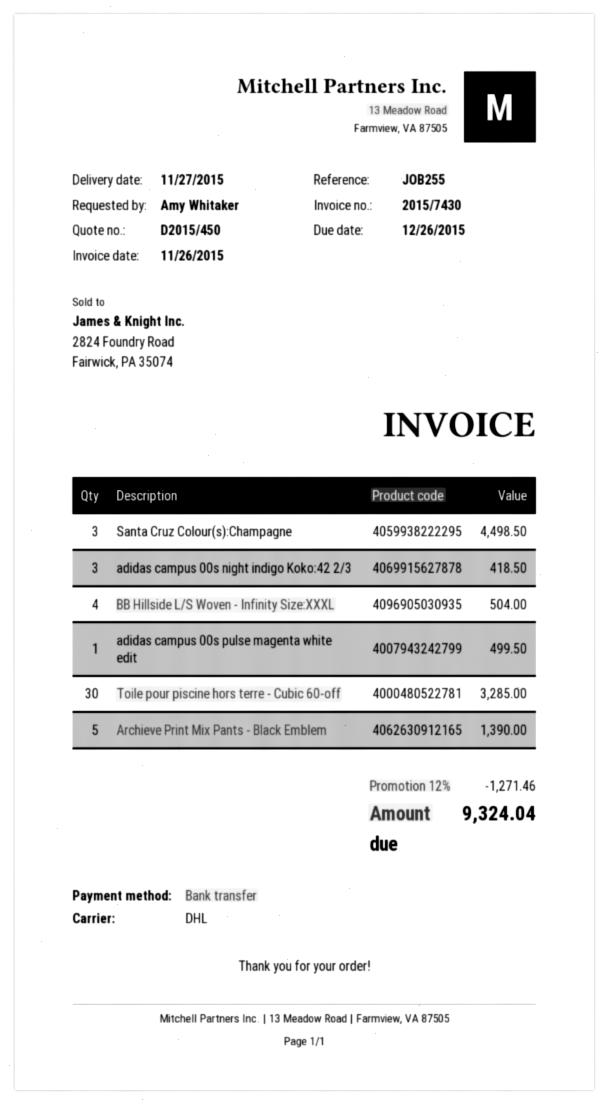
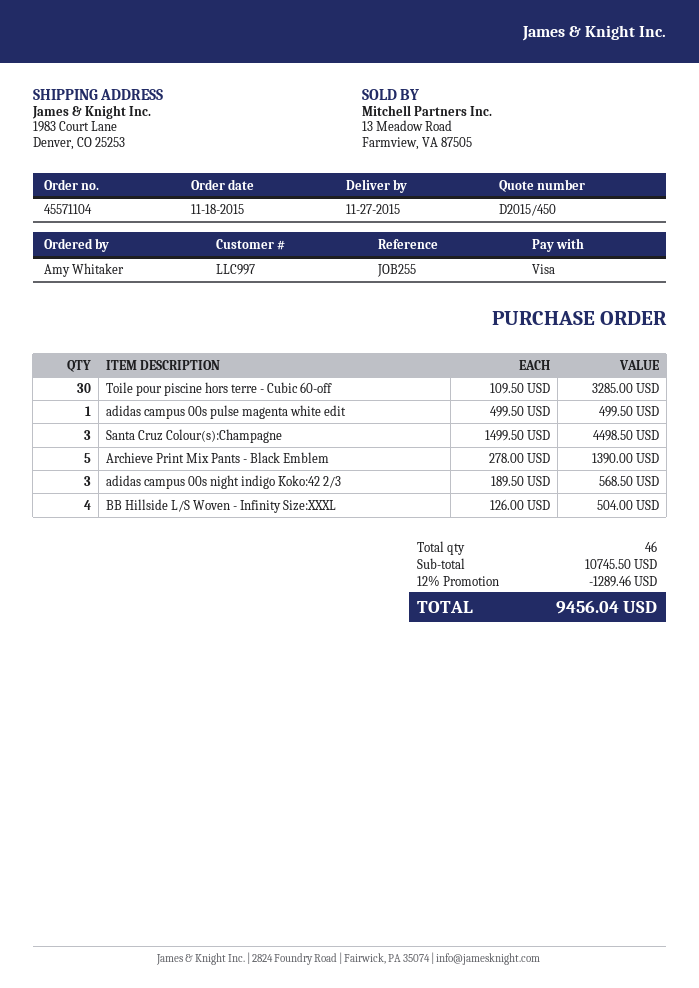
payment method: bank transfer -> Visa
adidas campus 00s night indigo Koko:42 2/3: 3 for 418.50 -> 3 for 568.50
discount: 12% = 1271.46 -> 12% = 1289.46
total: 9324.04 -> 9456.04

